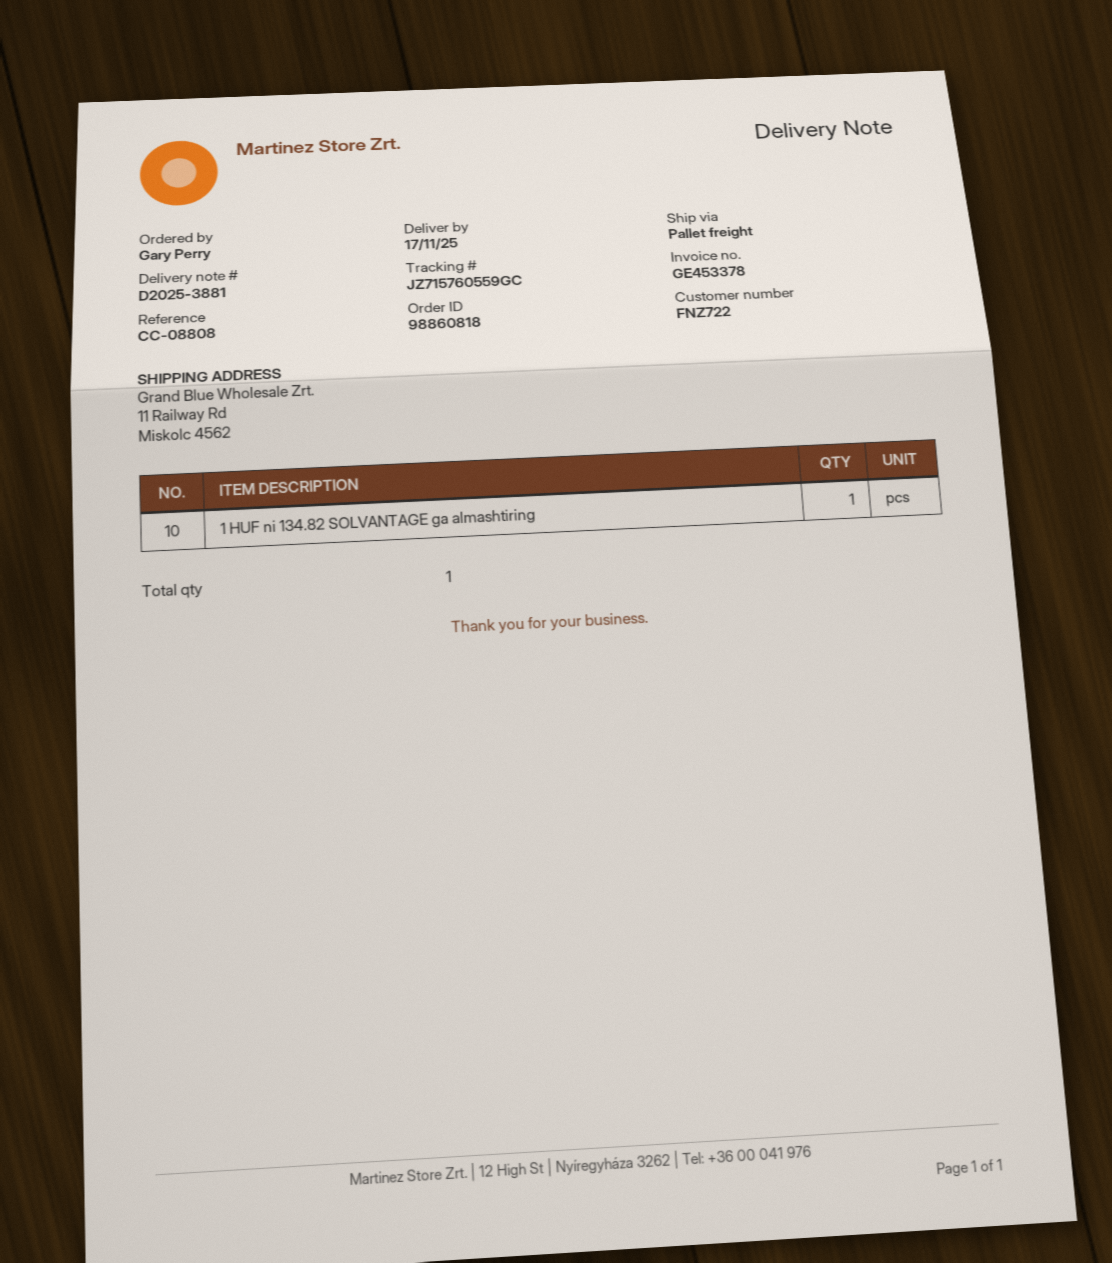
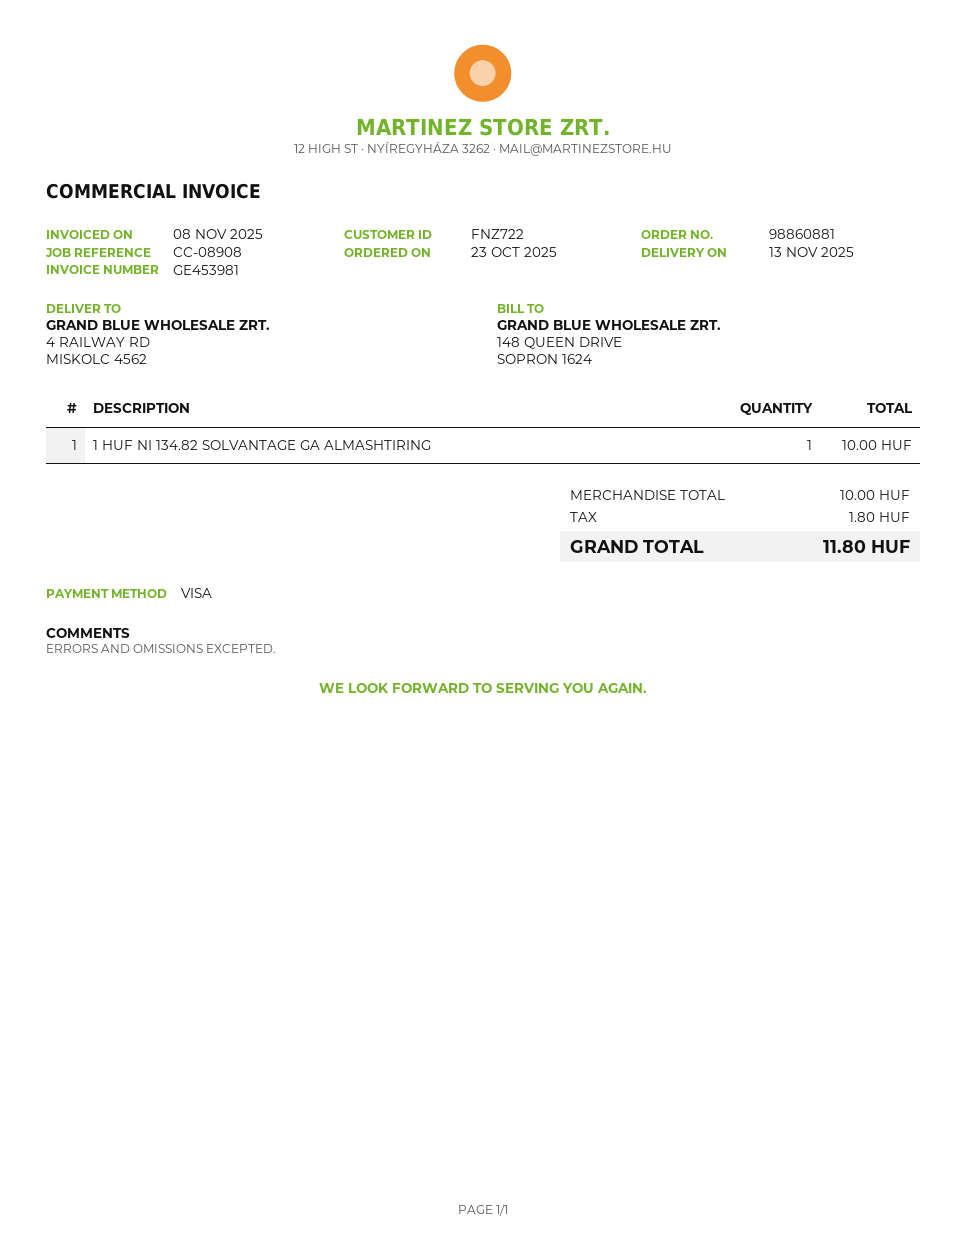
order number: 98860818 -> 98860881
delivery date: 2025-11-17 -> 2025-11-13
invoice number: GE453378 -> GE453981
reference: CC-08808 -> CC-08908
ship to: 11 Railway Rd, Miskolc 4562 -> 4 RAILWAY RD, MISKOLC 4562

